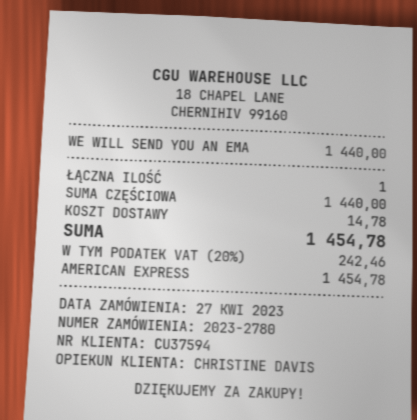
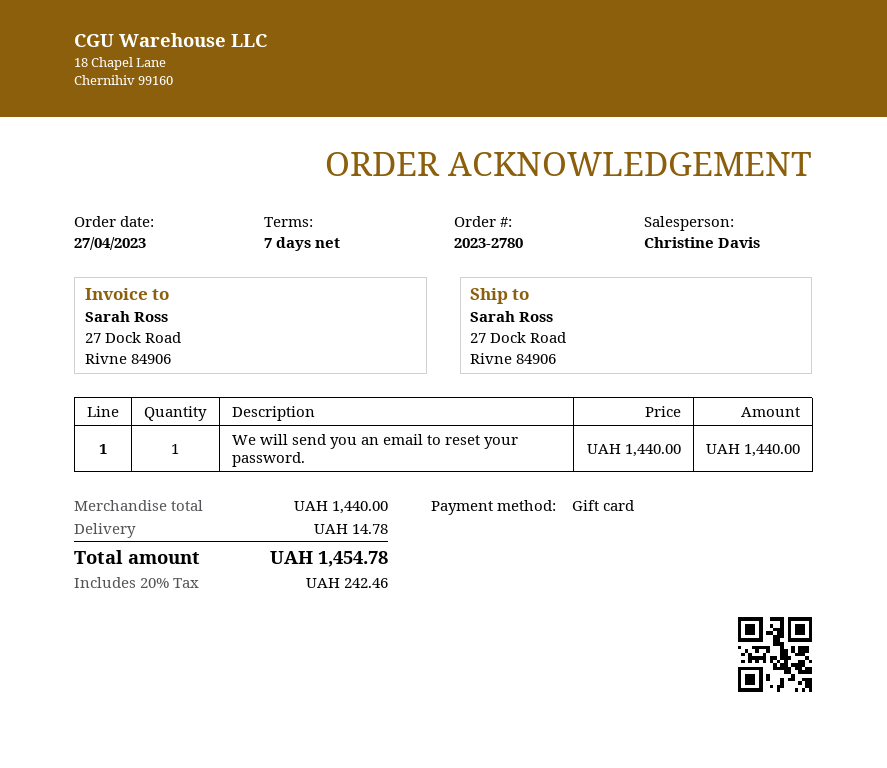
payment method: American Express -> gift card

